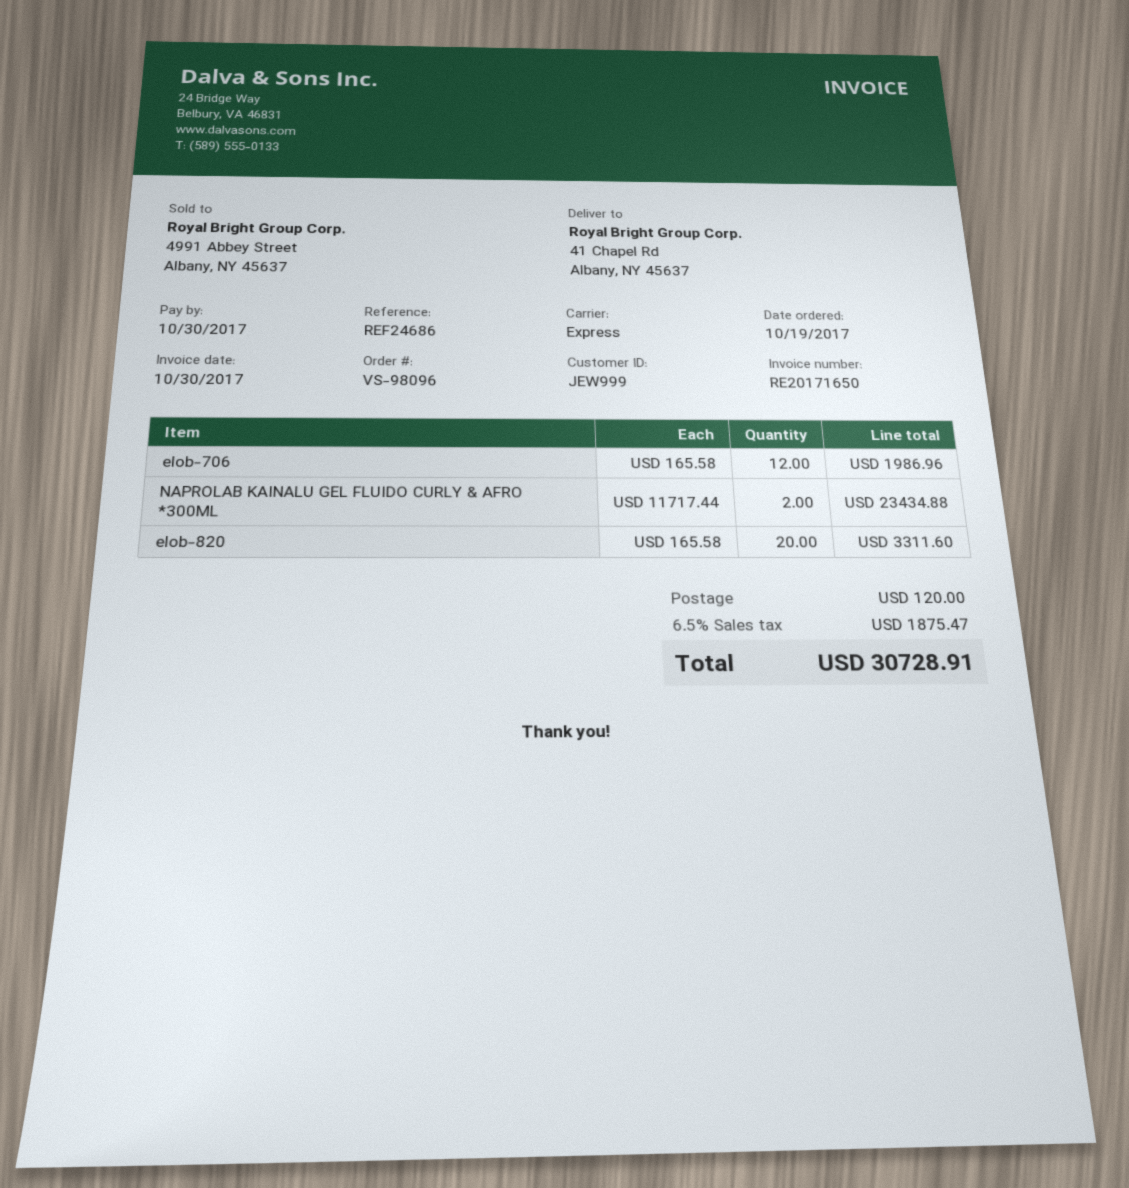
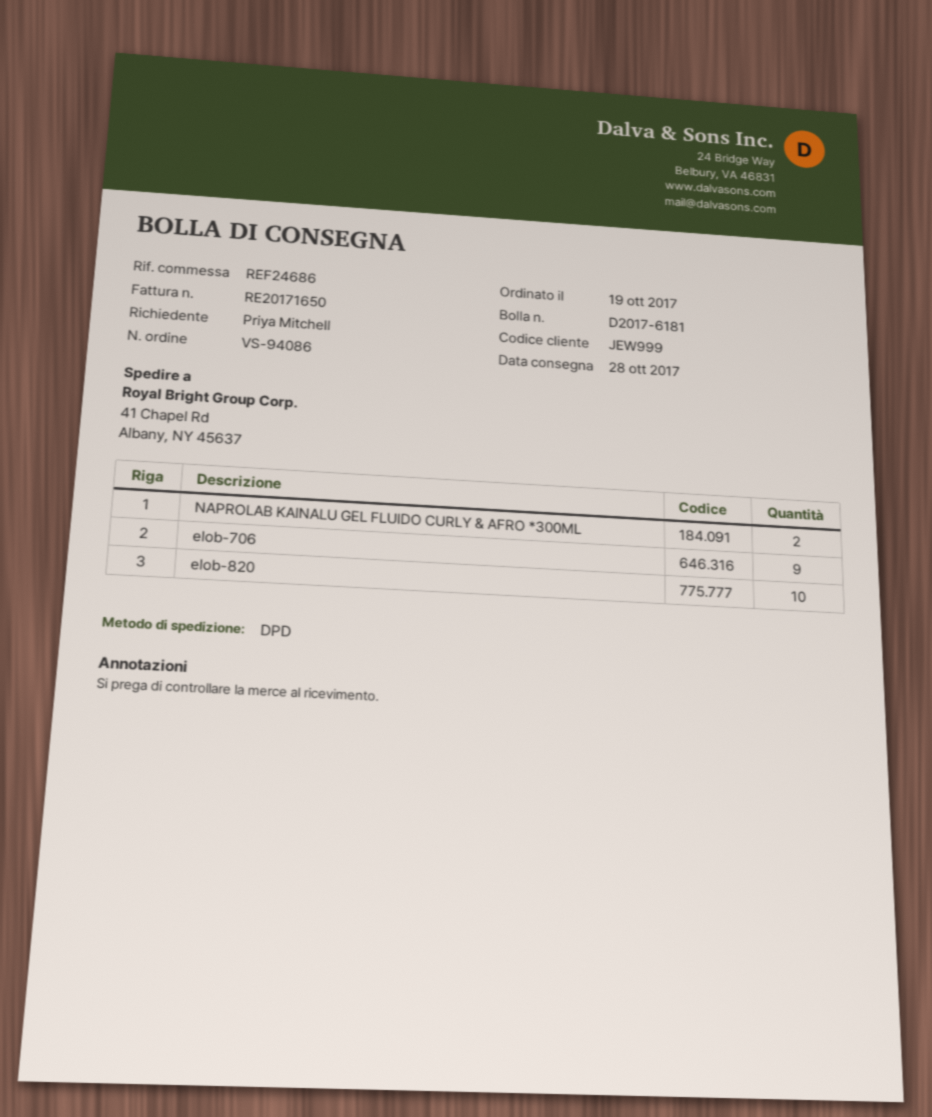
order number: VS-98096 -> VS-94086
shipping method: express -> DPD
elob-706: 12 -> 9
elob-820: 20 -> 10

